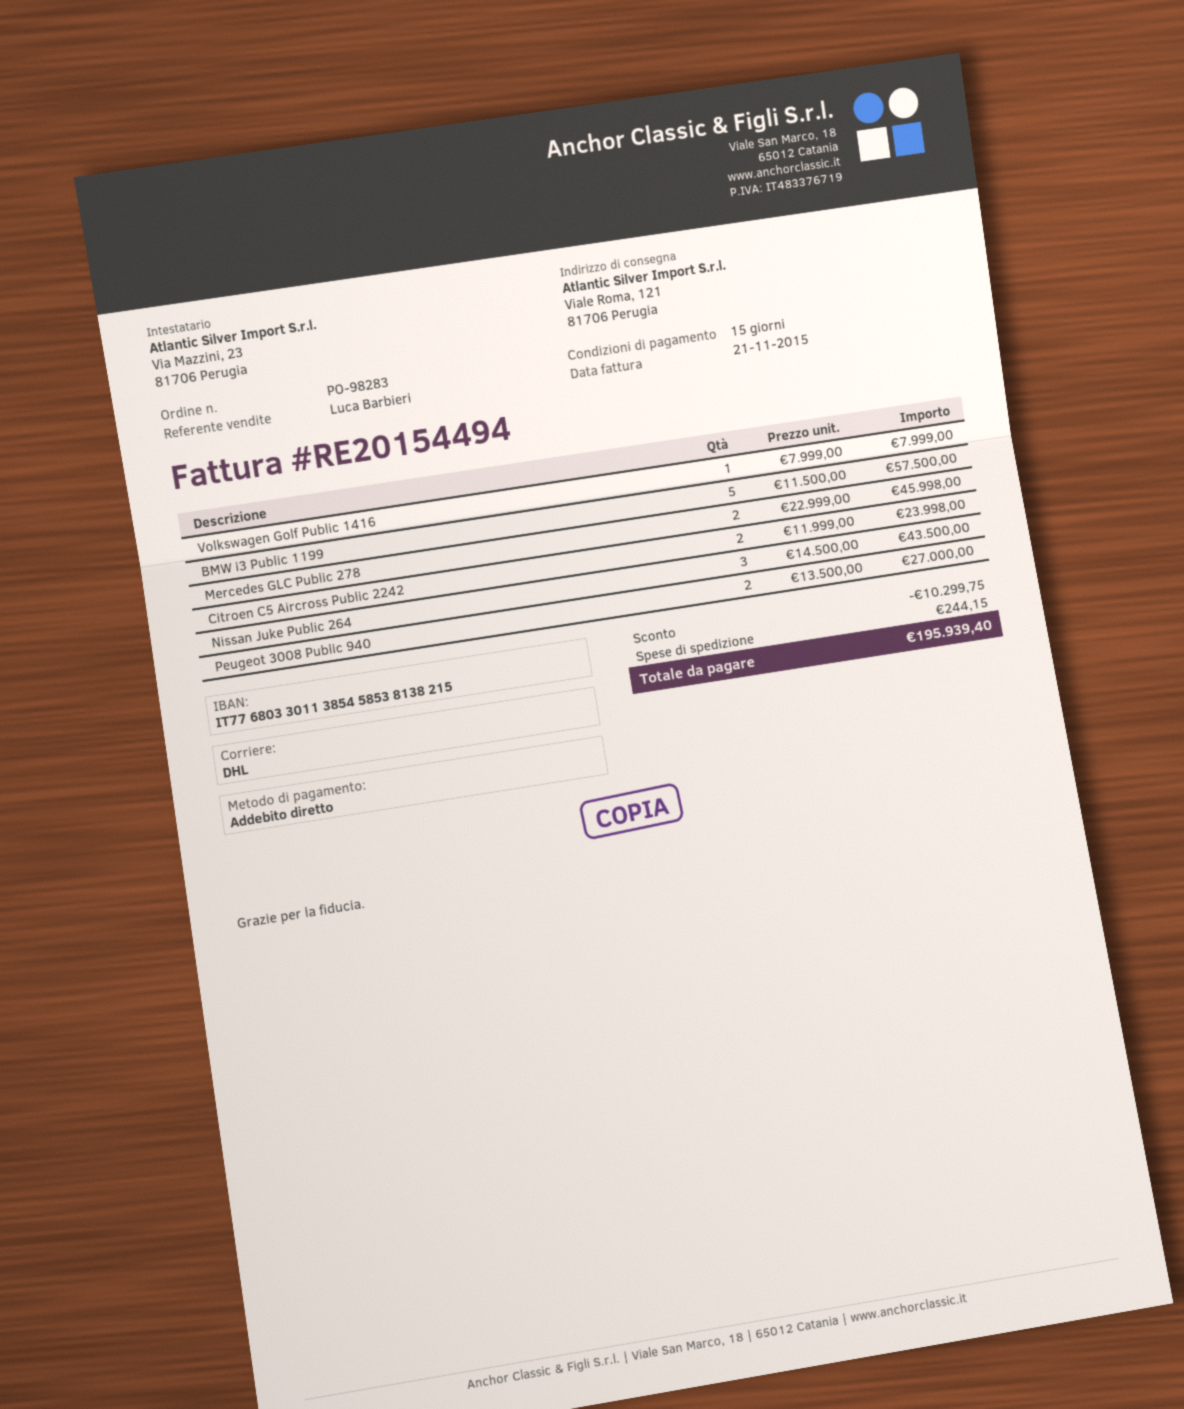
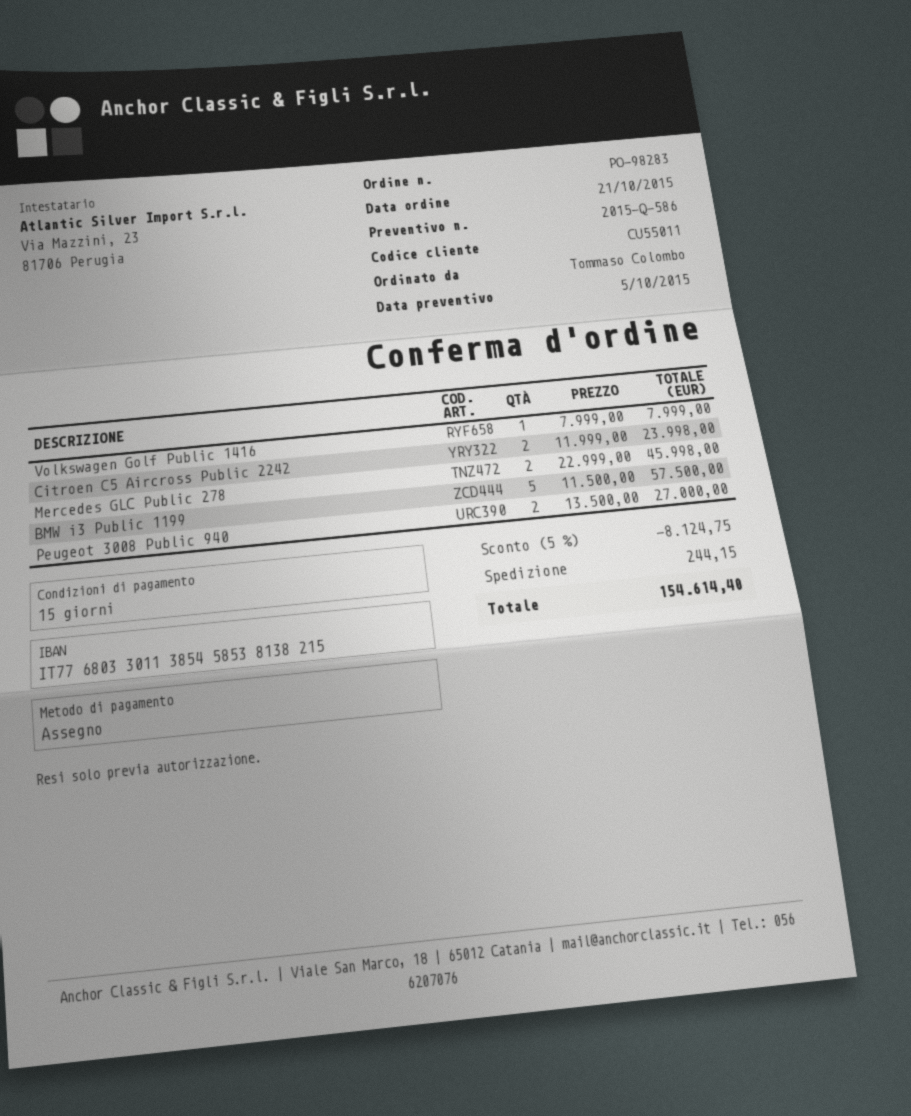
payment method: direct debit -> cheque
Nissan Juke Public 264: 3 x 14500.00 = 43500.00 -> none
discount: 10299.75 -> 8124.75
total: 195939.40 -> 154614.40

